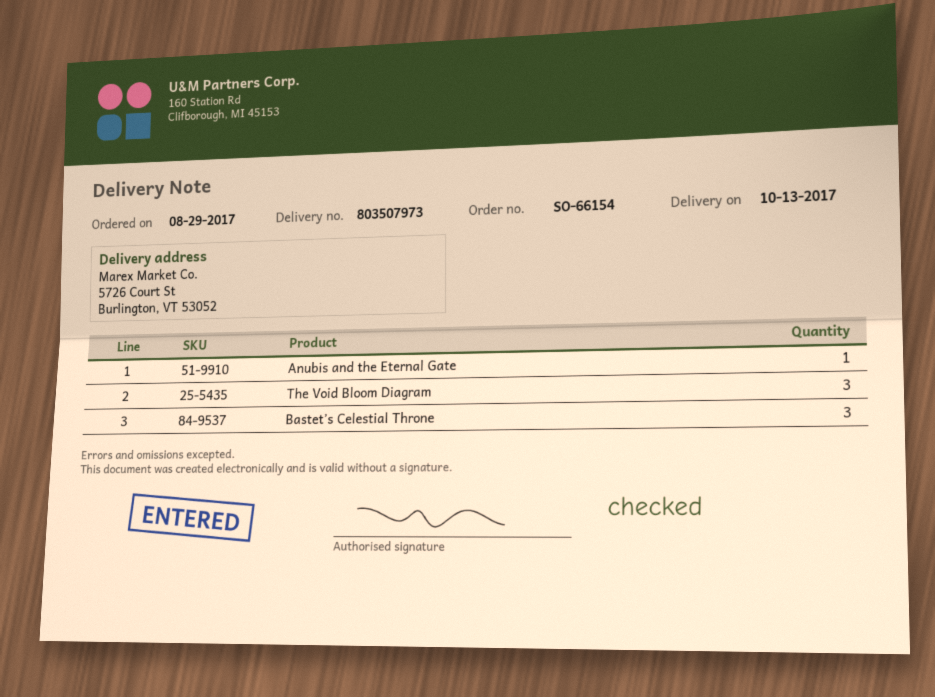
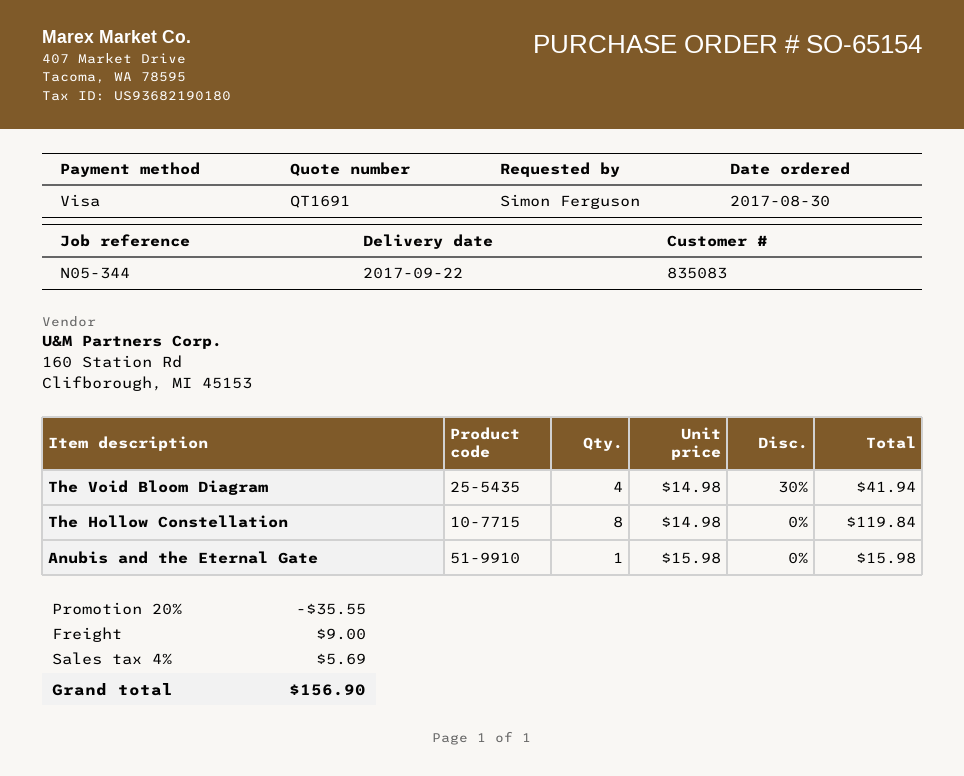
order number: SO-66154 -> SO-65154
order date: 2017-08-29 -> 2017-08-30
delivery date: 2017-10-13 -> 2017-09-22
The Void Bloom Diagram: 3 -> 4
Bastet’s Celestial Throne: 3 -> none
The Hollow Constellation: none -> 8

